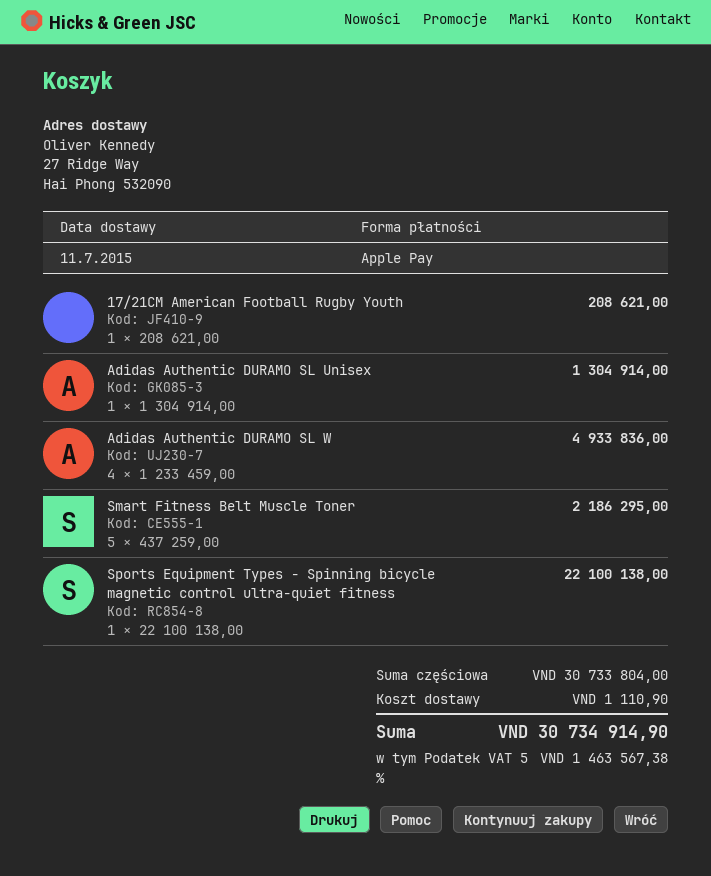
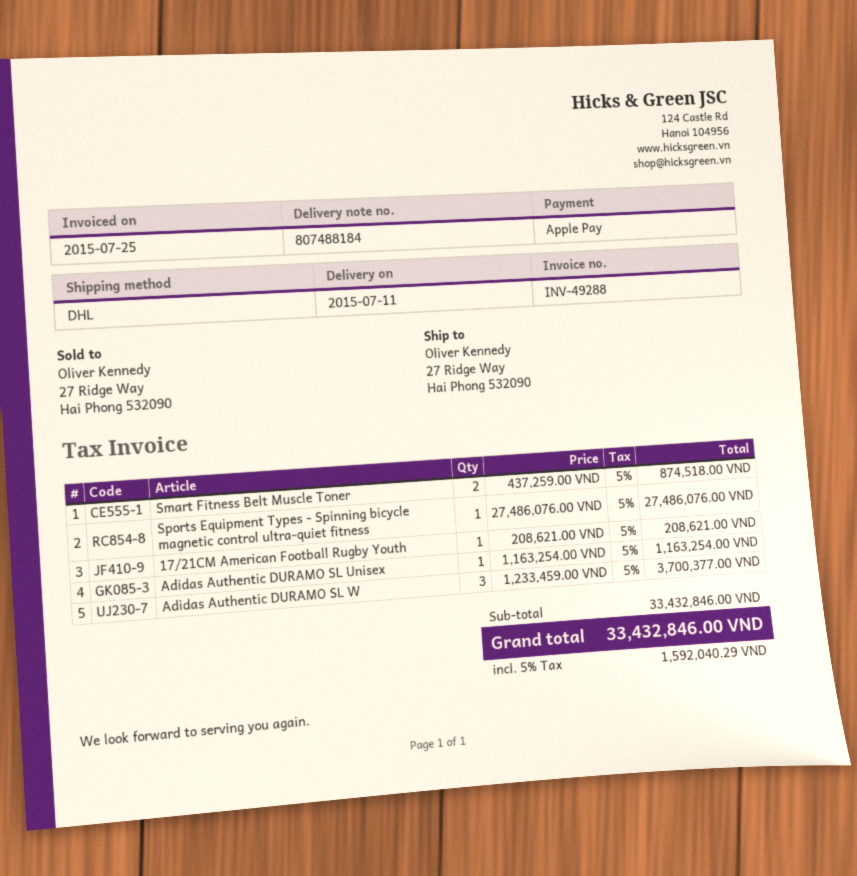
Adidas Authentic DURAMO SL Unisex: 1 x 1304914.00 = 1304914.00 -> 1 x 1163254.00 = 1163254.00
Adidas Authentic DURAMO SL W: 4 x 1233459.00 = 4933836.00 -> 3 x 1233459.00 = 3700377.00
Smart Fitness Belt Muscle Toner: 5 x 437259.00 = 2186295.00 -> 2 x 437259.00 = 874518.00
Sports Equipment Types - Spinning bicycle magnetic control ultra-quiet fitness: 1 x 22100138.00 = 22100138.00 -> 1 x 27486076.00 = 27486076.00
subtotal: 30733804.00 -> 33432846.00
shipping: 1110.90 -> none
tax: 5% = 1463567.38 -> 5% = 1592040.29
total: 30734914.90 -> 33432846.00

